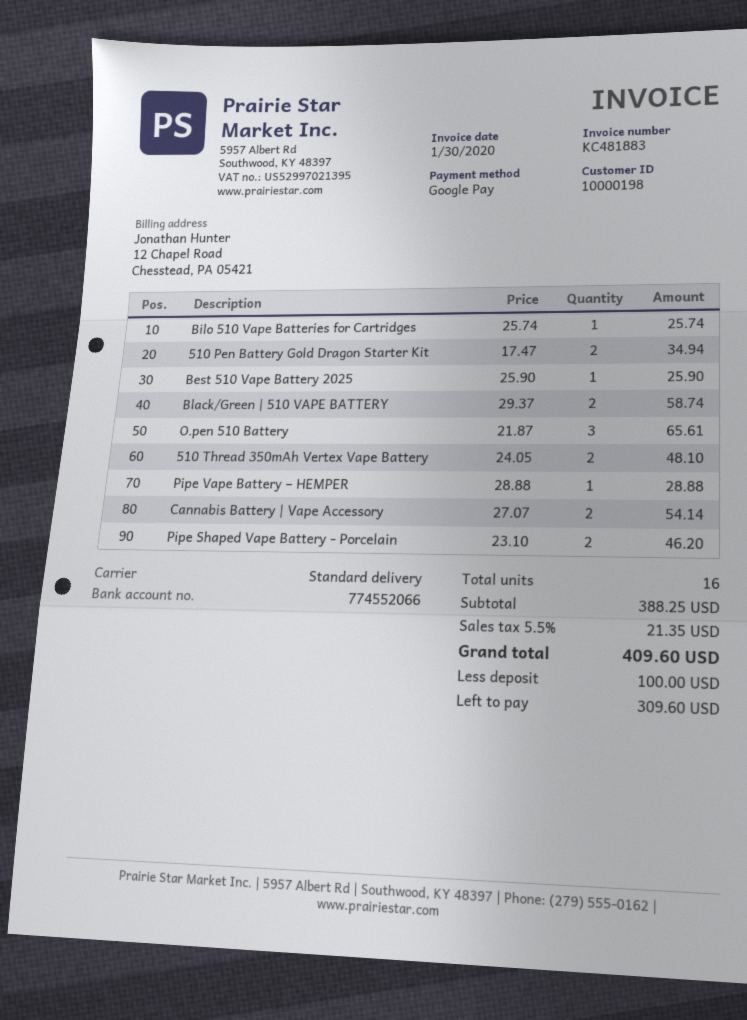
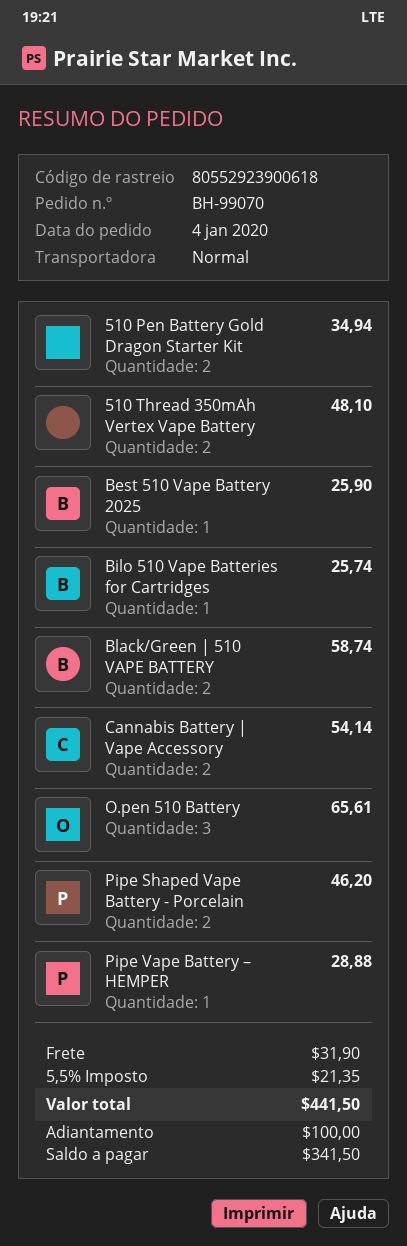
shipping: none -> 31.90
total: 409.60 -> 441.50
balance: 309.60 -> 341.50

